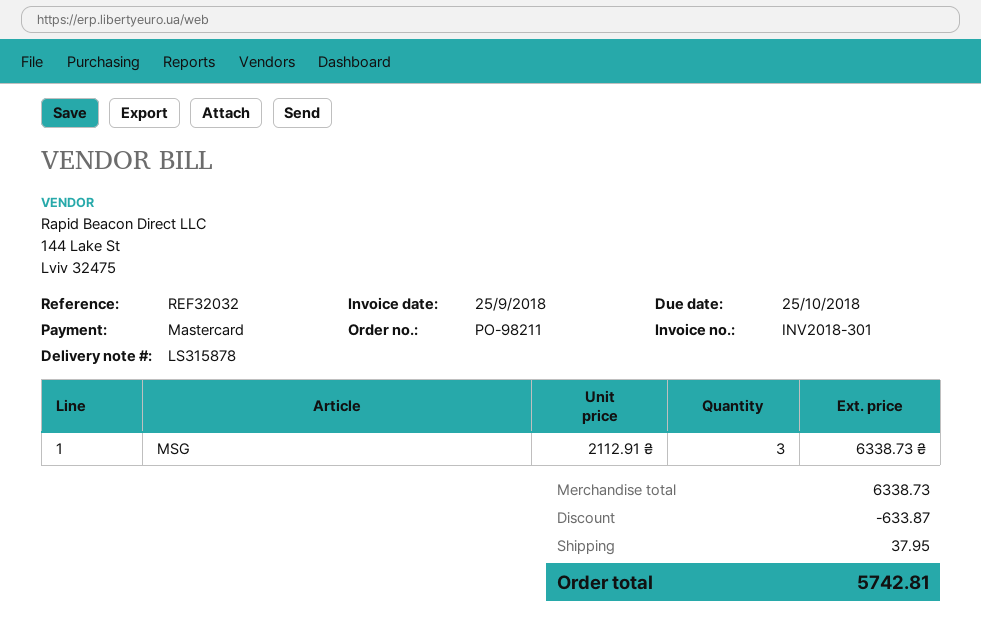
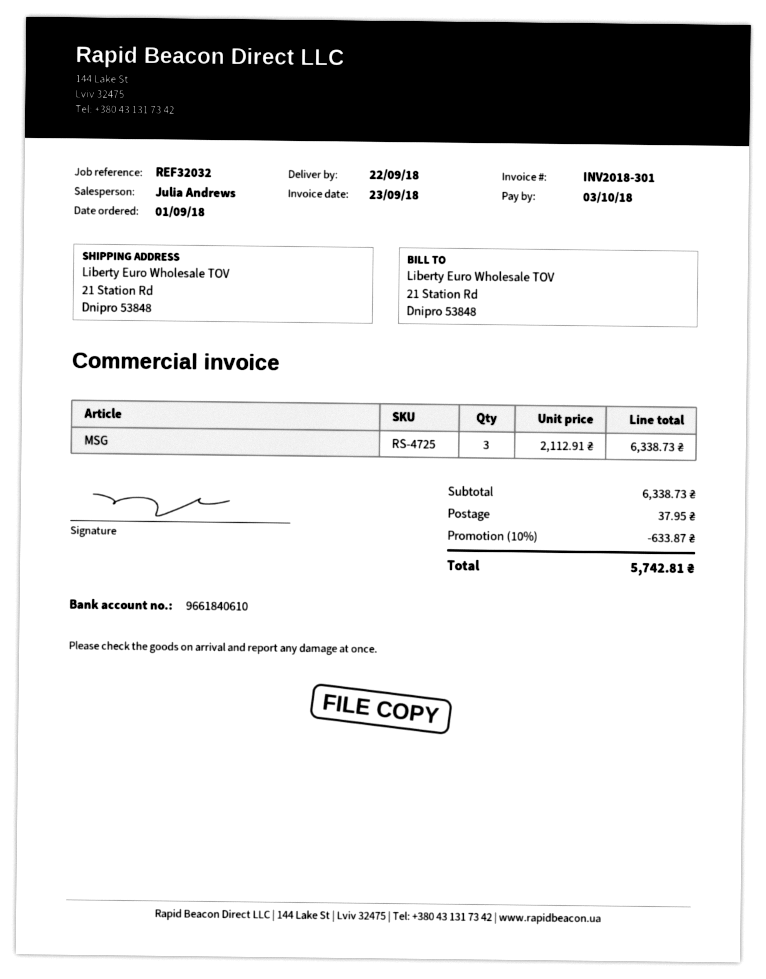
invoice date: 2018-09-25 -> 2018-09-23
due date: 2018-10-25 -> 2018-10-03

